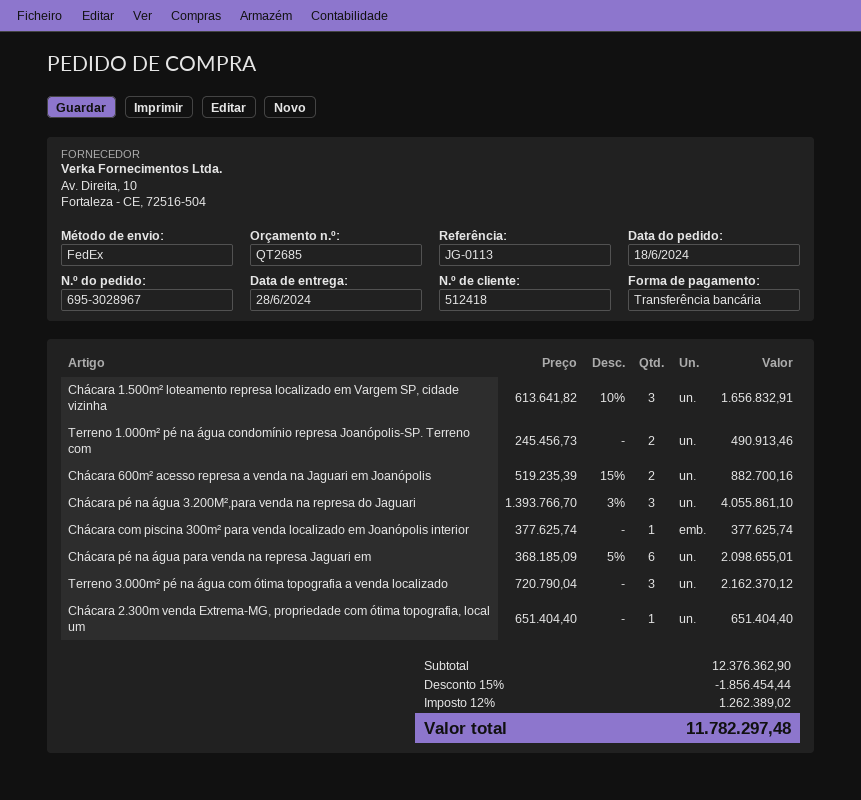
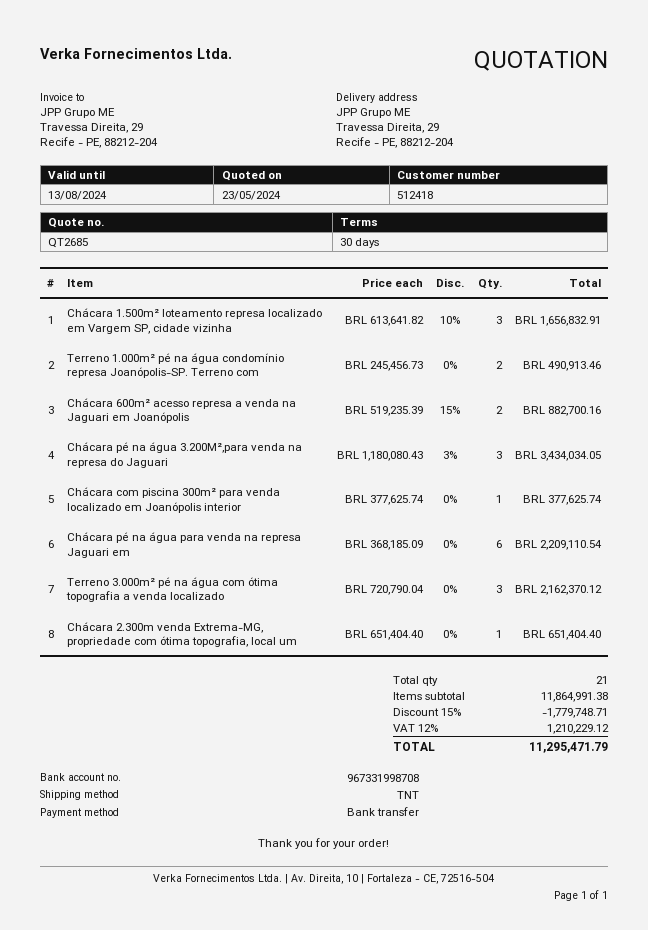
shipping method: FedEx -> TNT
Chácara pé na água 3.200M²,para venda na represa do Jaguari: 3 x 1393766.70 - 3% = 4055861.10 -> 3 x 1180080.43 - 3% = 3434034.05
Chácara pé na água para venda na represa Jaguari em: 6 x 368185.09 - 5% = 2098655.01 -> 6 x 368185.09 = 2209110.54
subtotal: 12376362.90 -> 11864991.38
discount: 15% = 1856454.44 -> 15% = 1779748.71
tax: 12% = 1262389.02 -> 12% = 1210229.12
total: 11782297.48 -> 11295471.79

